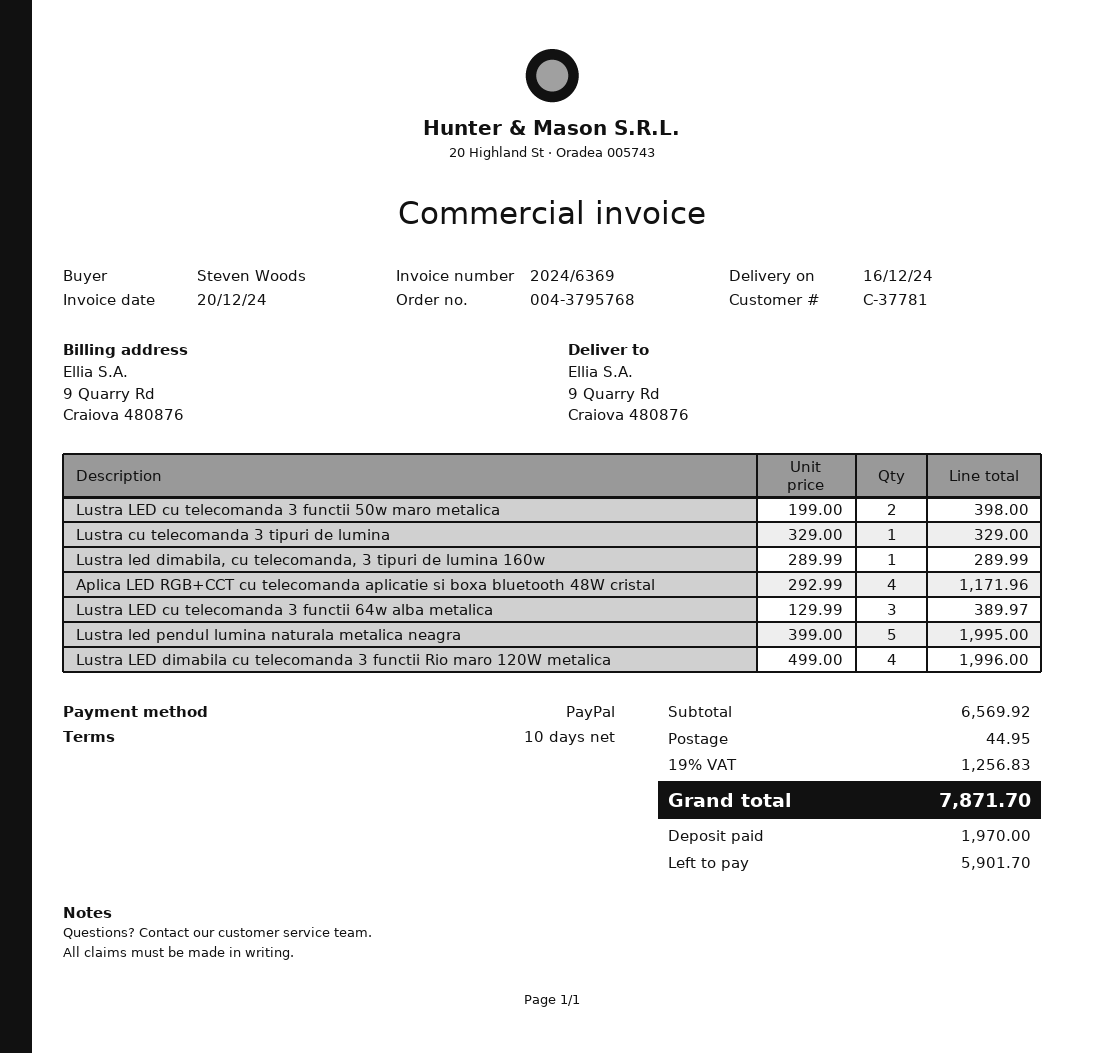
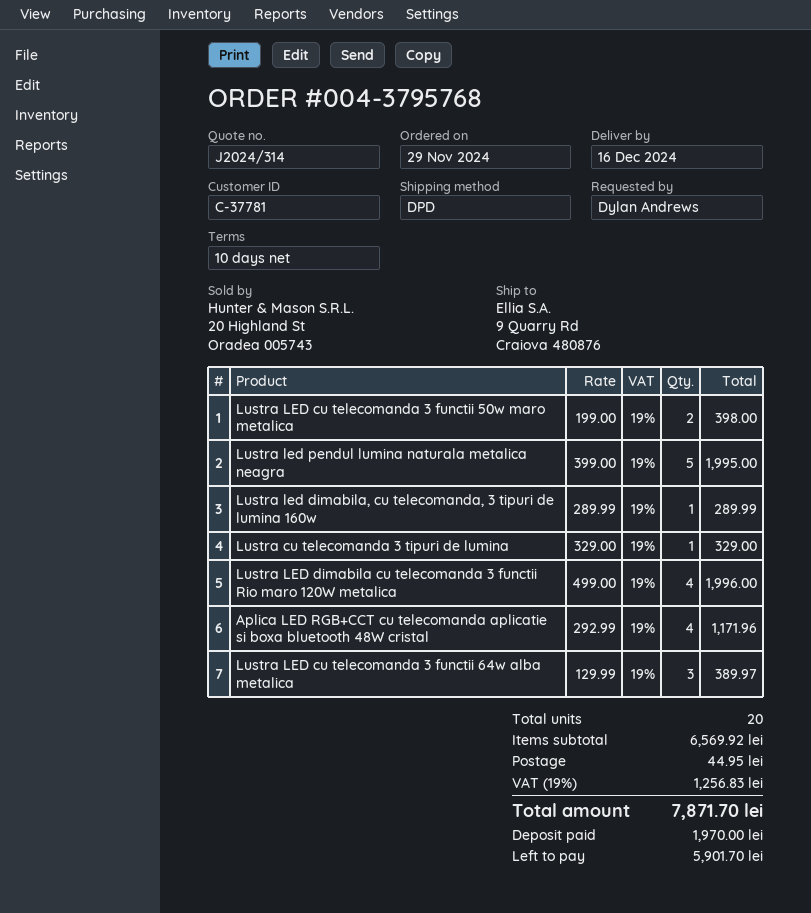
ordered by: Steven Woods -> Dylan Andrews

